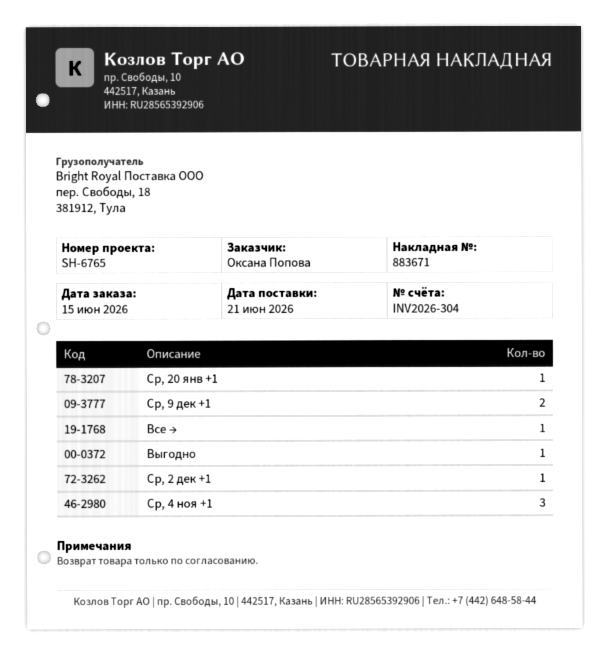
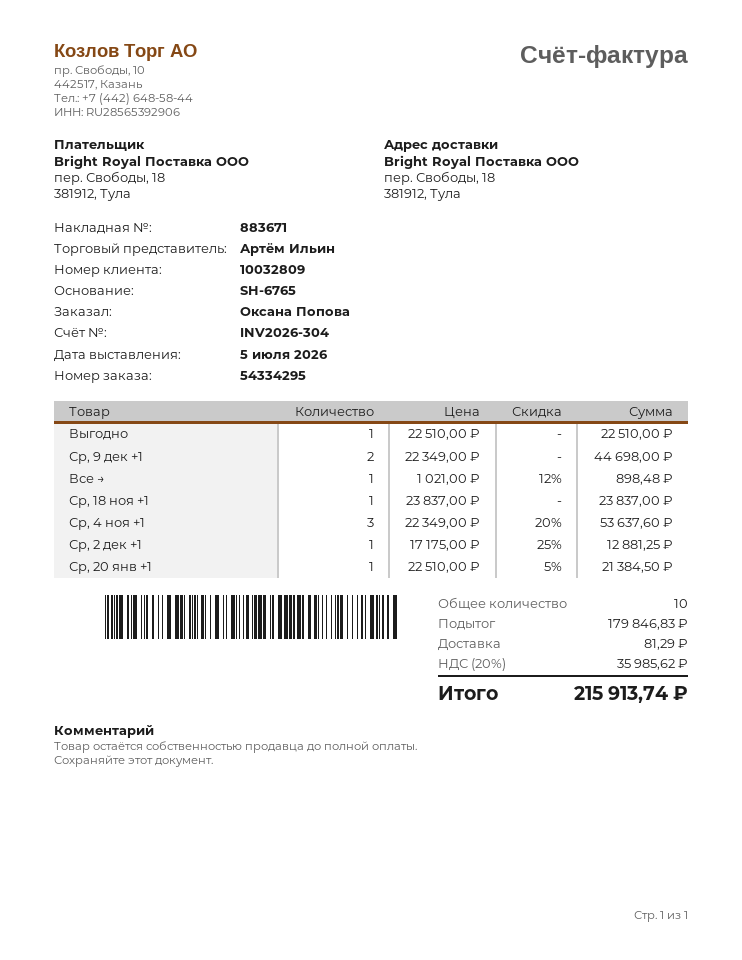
Ср, 18 ноя +1: none -> 1

